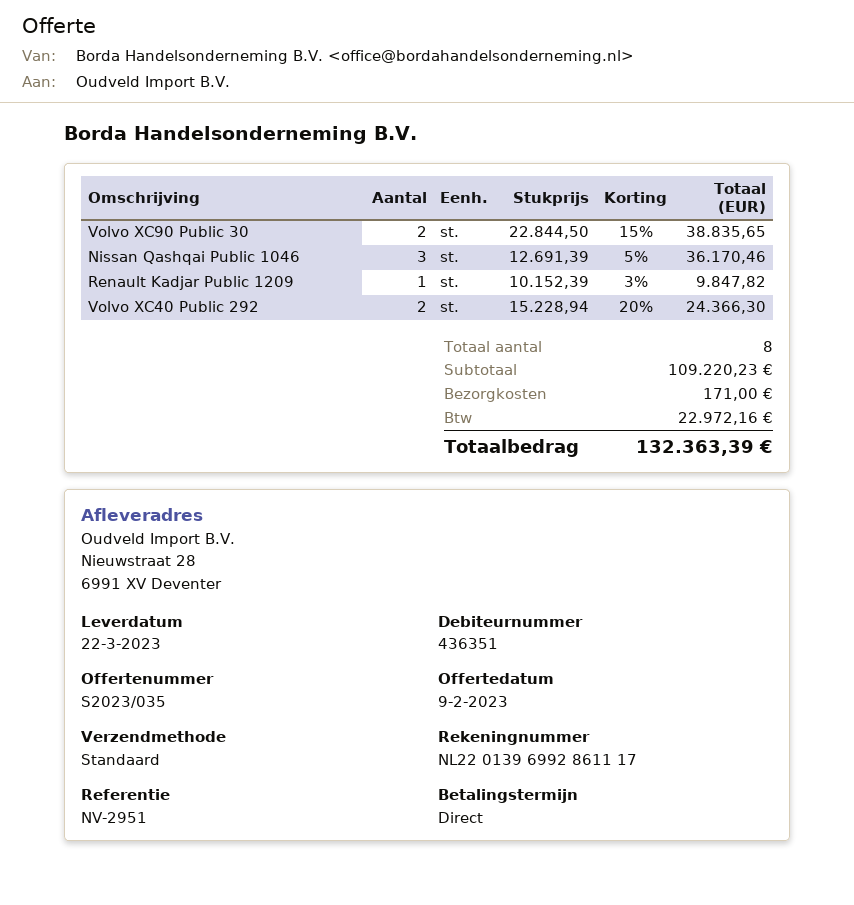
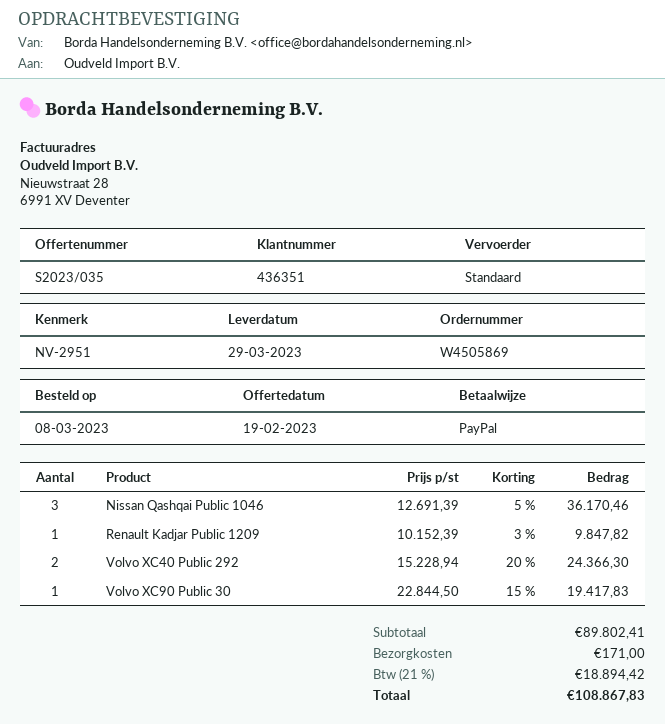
quote date: 2023-02-09 -> 2023-02-19
delivery date: 2023-03-22 -> 2023-03-29
Volvo XC90 Public 30: 2 x 22844.50 - 15% = 38835.65 -> 1 x 22844.50 - 15% = 19417.83
subtotal: 109220.23 -> 89802.41
tax: 22972.16 -> 18894.42
total: 132363.39 -> 108867.83

